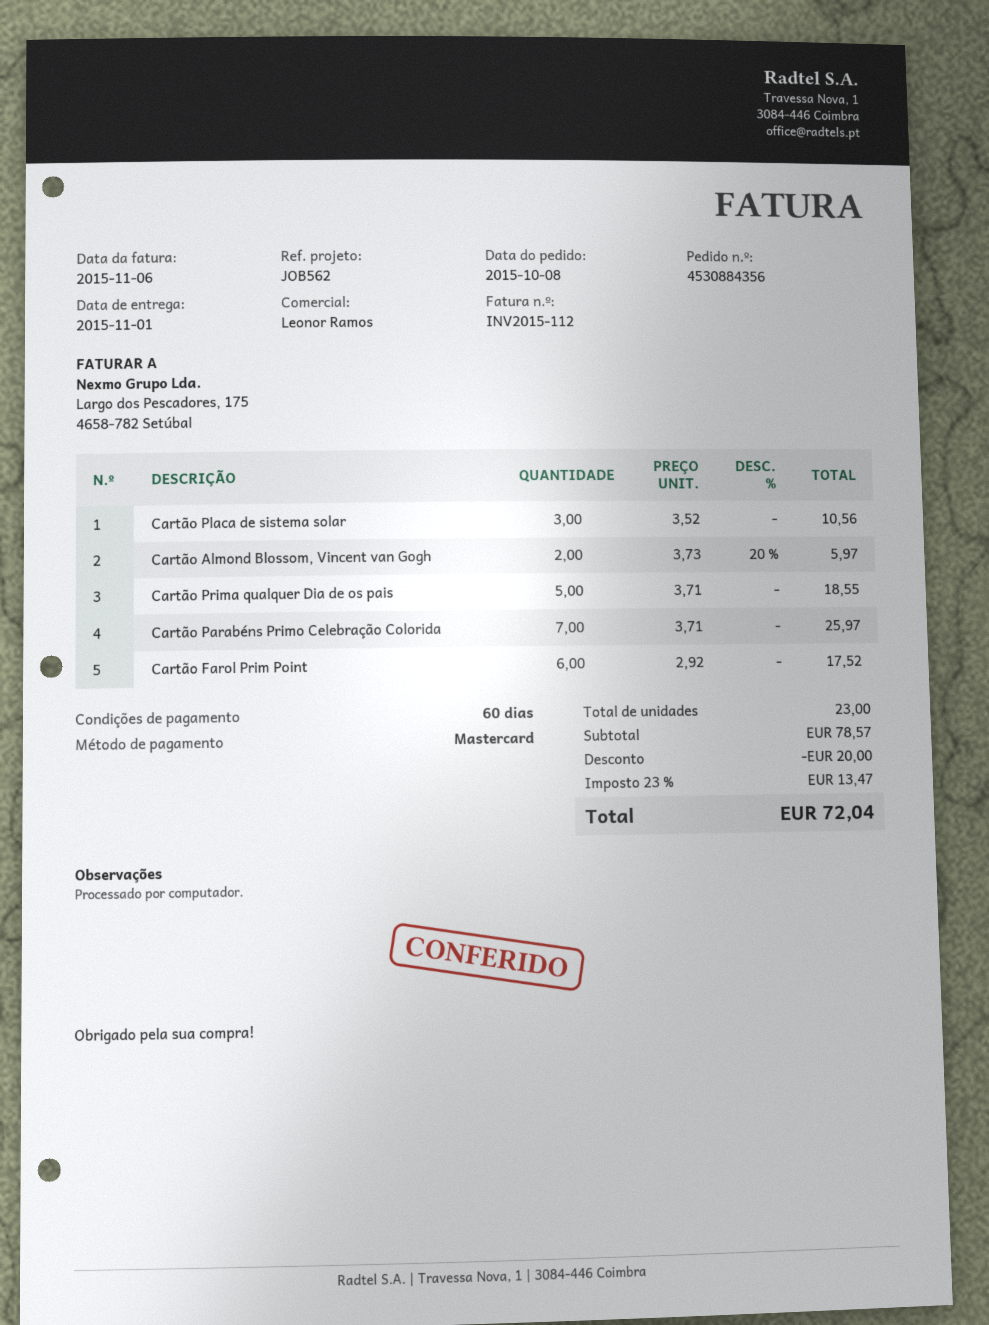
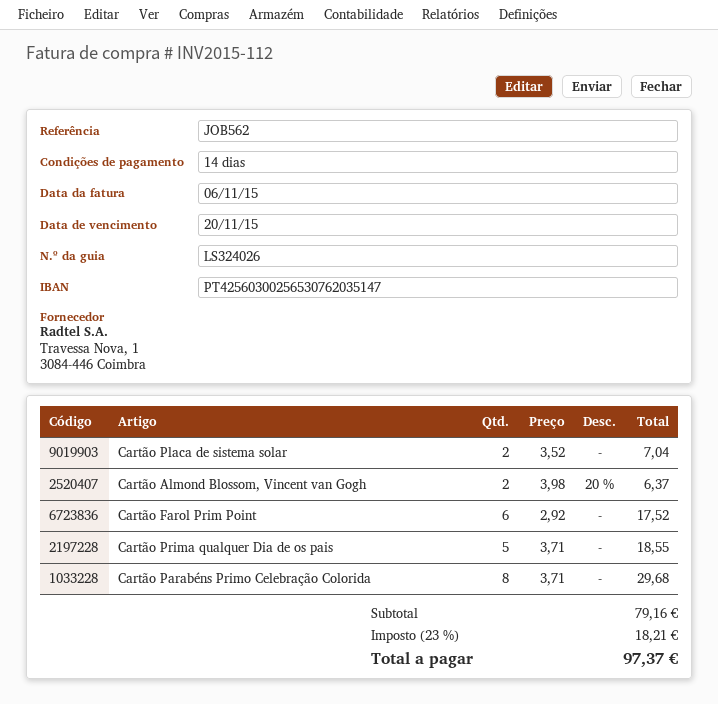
payment terms: 60 days -> 14 days
Cartão Placa de sistema solar: 3 x 3.52 = 10.56 -> 2 x 3.52 = 7.04
Cartão Almond Blossom, Vincent van Gogh: 2 x 3.73 - 20% = 5.97 -> 2 x 3.98 - 20% = 6.37
Cartão Parabéns Primo Celebração Colorida: 7 x 3.71 = 25.97 -> 8 x 3.71 = 29.68
subtotal: 78.57 -> 79.16
discount: 20.00 -> none
tax: 23% = 13.47 -> 23% = 18.21
total: 72.04 -> 97.37

